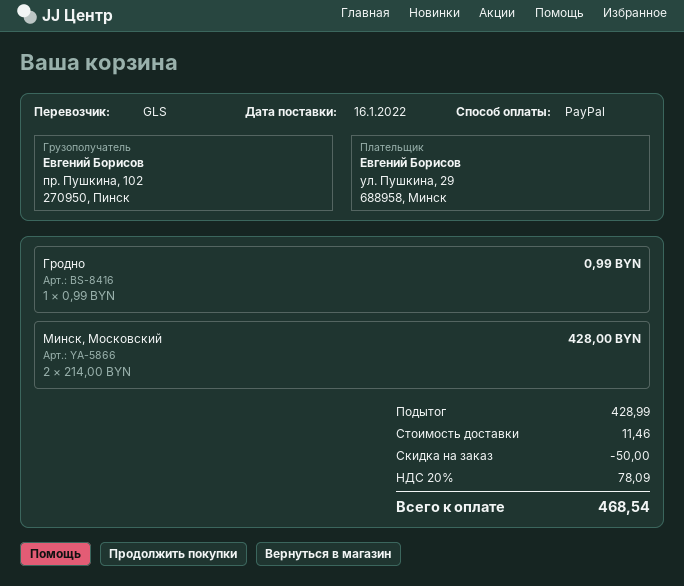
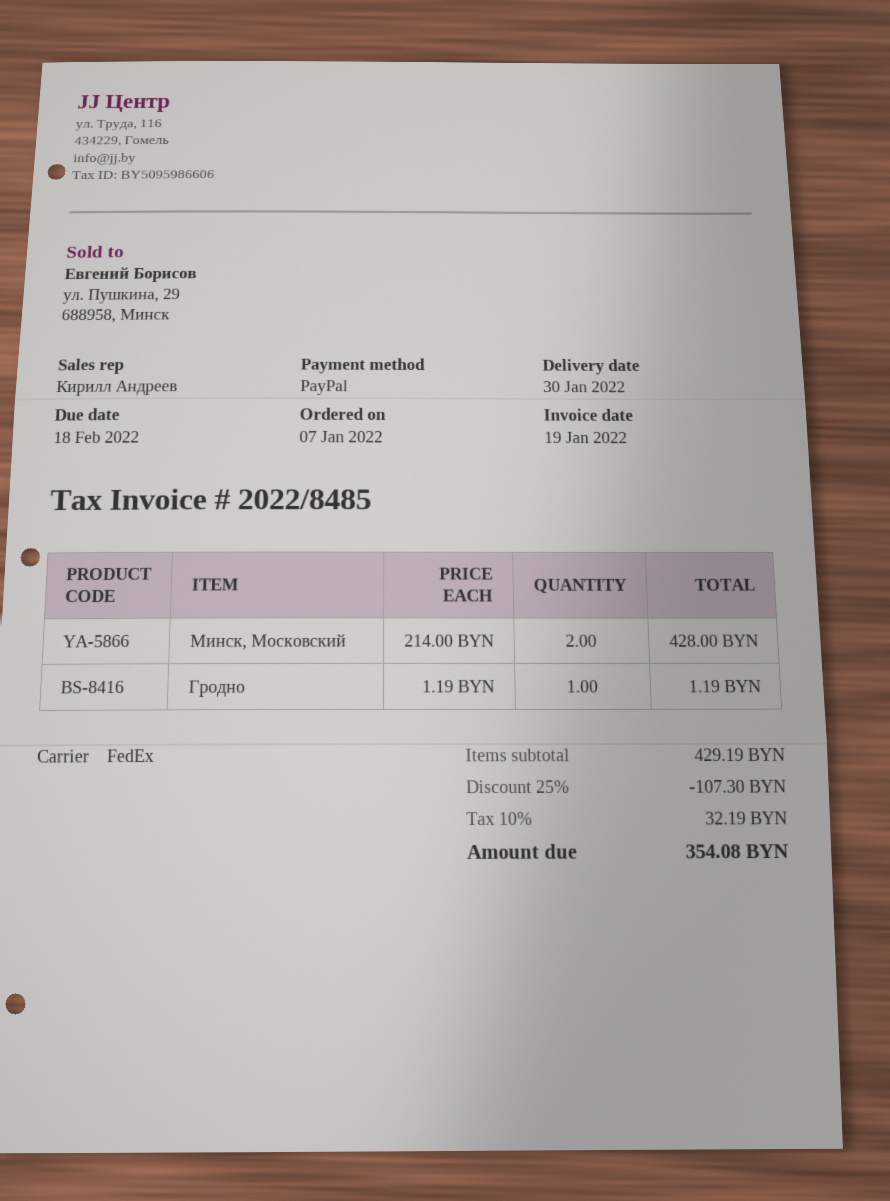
delivery date: 2022-01-16 -> 2022-01-30
shipping method: GLS -> FedEx
Гродно: 1 x 0.99 = 0.99 -> 1 x 1.19 = 1.19
subtotal: 428.99 -> 429.19
discount: 50.00 -> 107.30
shipping: 11.46 -> none
tax: 20% = 78.09 -> 10% = 32.19
total: 468.54 -> 354.08

